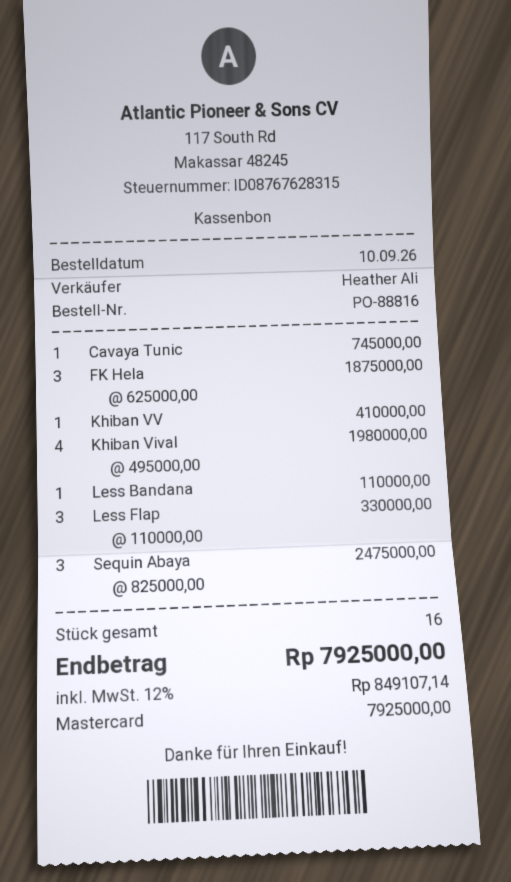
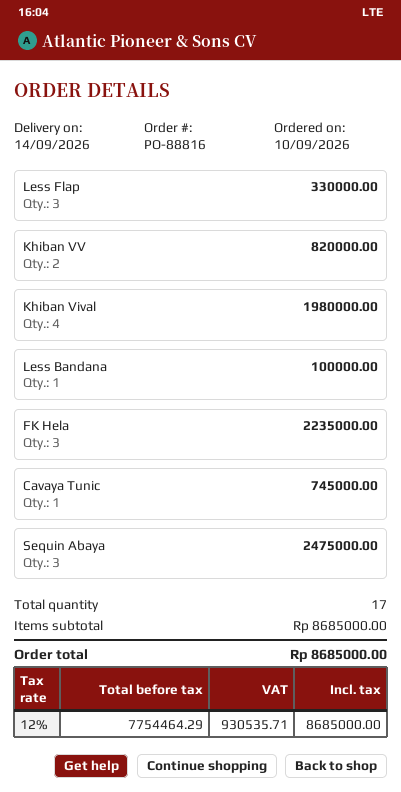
FK Hela: 3 for 1875000.00 -> 3 for 2235000.00
Khiban VV: 1 for 410000.00 -> 2 for 820000.00
Less Bandana: 1 for 110000.00 -> 1 for 100000.00
total quantity: 16 -> 17
tax: 12% = 849107.14 -> 12% = 930535.71
total: 7925000.00 -> 8685000.00

